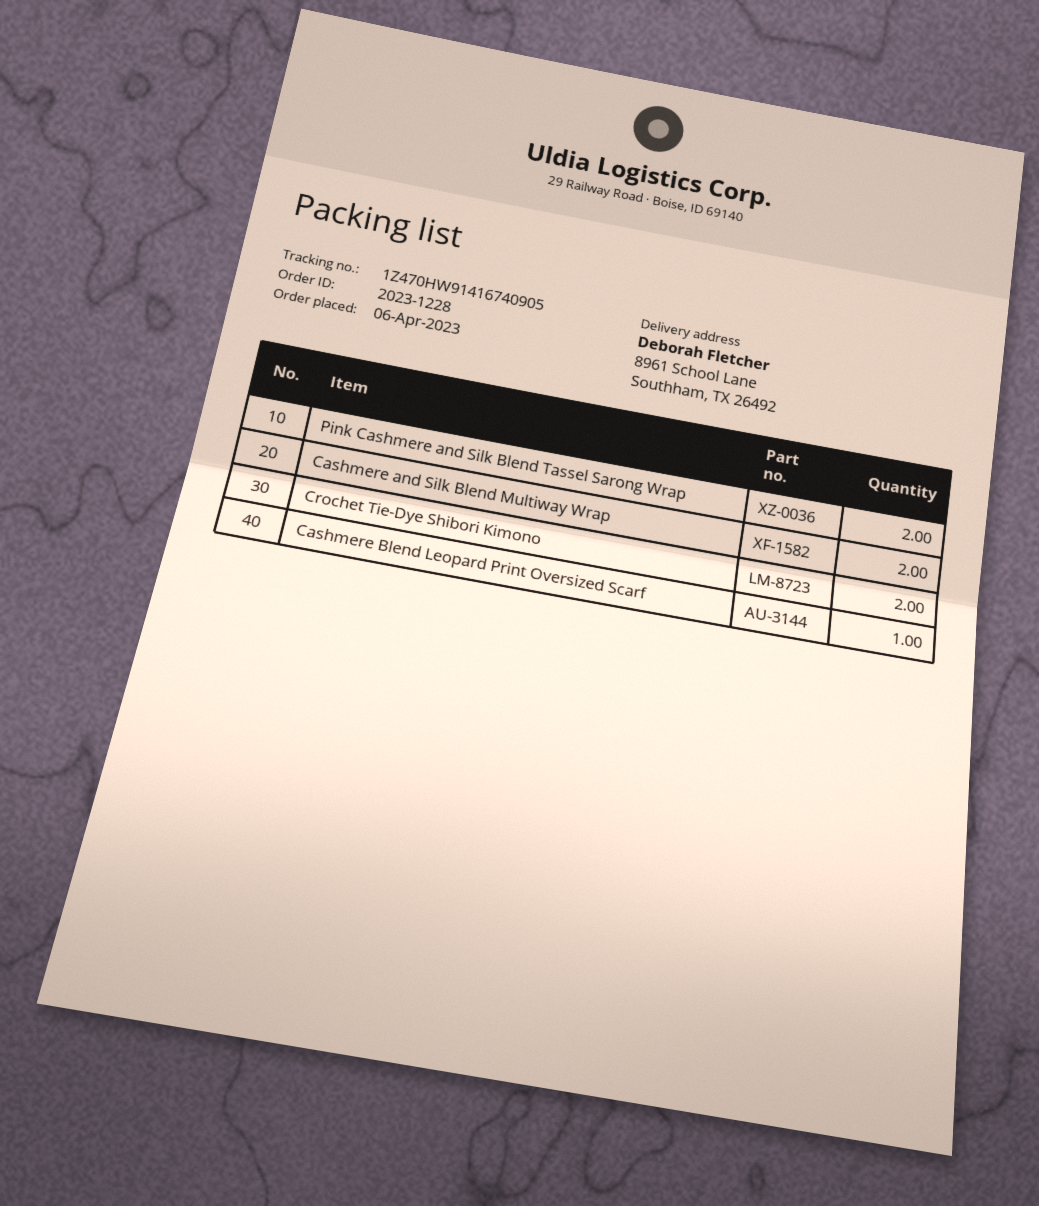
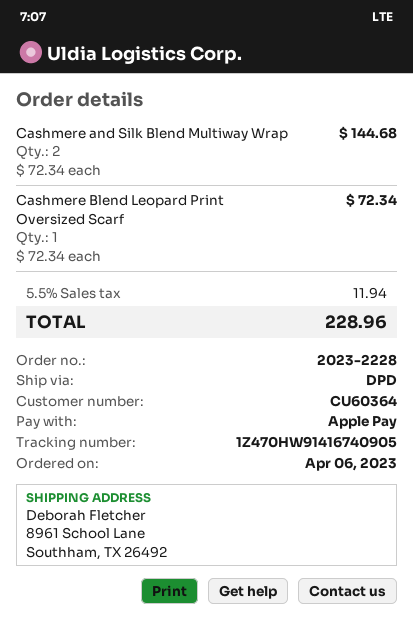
order number: 2023-1228 -> 2023-2228
Pink Cashmere and Silk Blend Tassel Sarong Wrap: 2 -> none
Crochet Tie-Dye Shibori Kimono: 2 -> none

